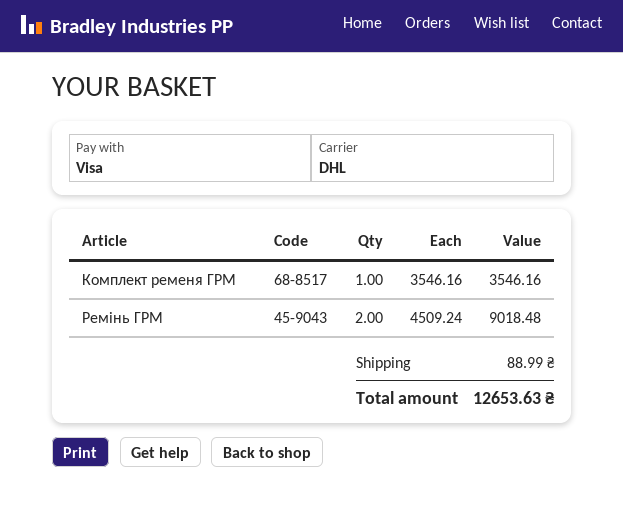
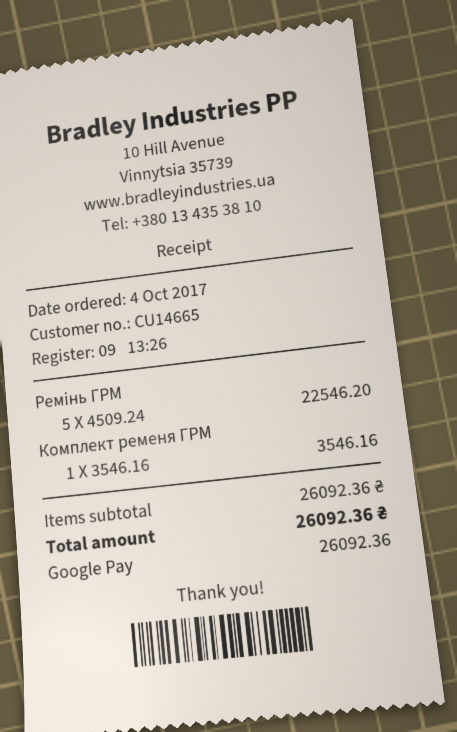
payment method: Visa -> Google Pay
Ремінь ГРМ: 2 x 4509.24 = 9018.48 -> 5 x 4509.24 = 22546.20
shipping: 88.99 -> none
total: 12653.63 -> 26092.36

